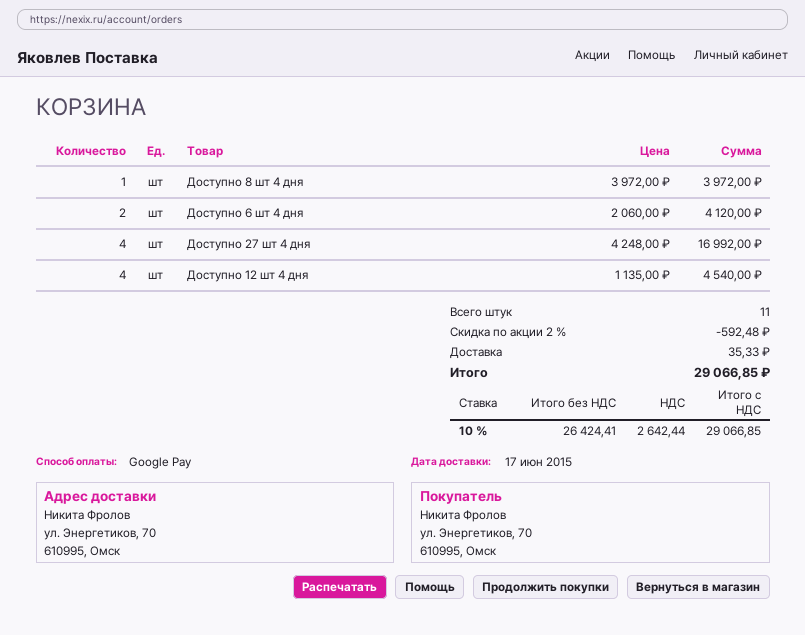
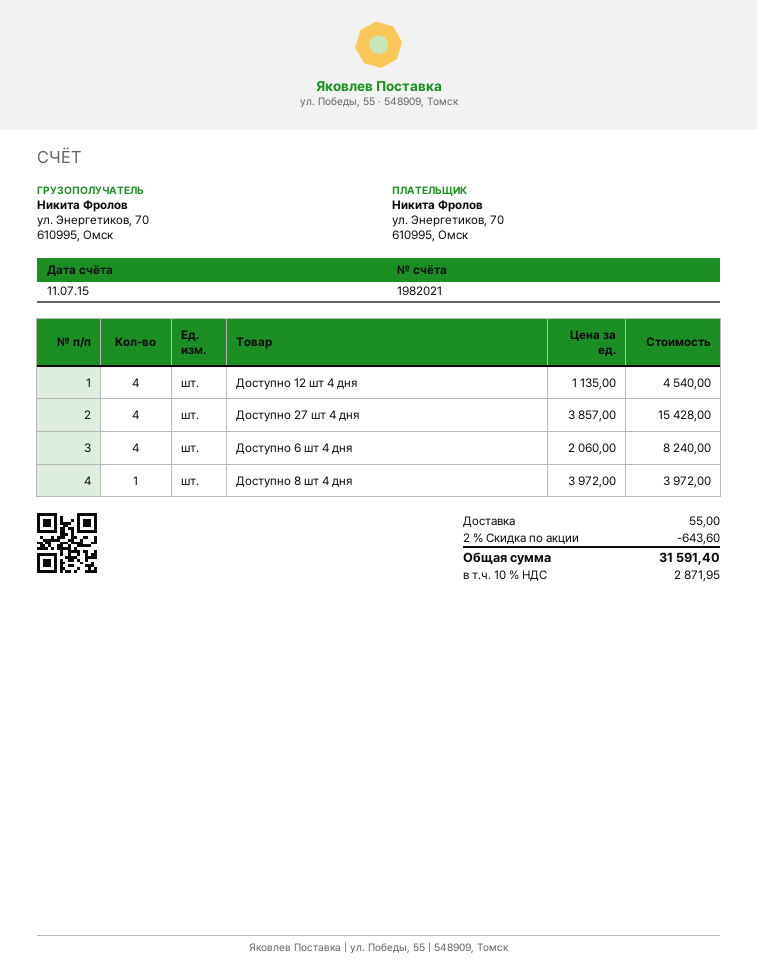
Доступно 6 шт 4 дня: 2 x 2060.00 = 4120.00 -> 4 x 2060.00 = 8240.00
Доступно 27 шт 4 дня: 4 x 4248.00 = 16992.00 -> 4 x 3857.00 = 15428.00
discount: 2% = 592.48 -> 2% = 643.60
shipping: 35.33 -> 55.00
tax: 10% = 2642.44 -> 10% = 2871.95
total: 29066.85 -> 31591.40

